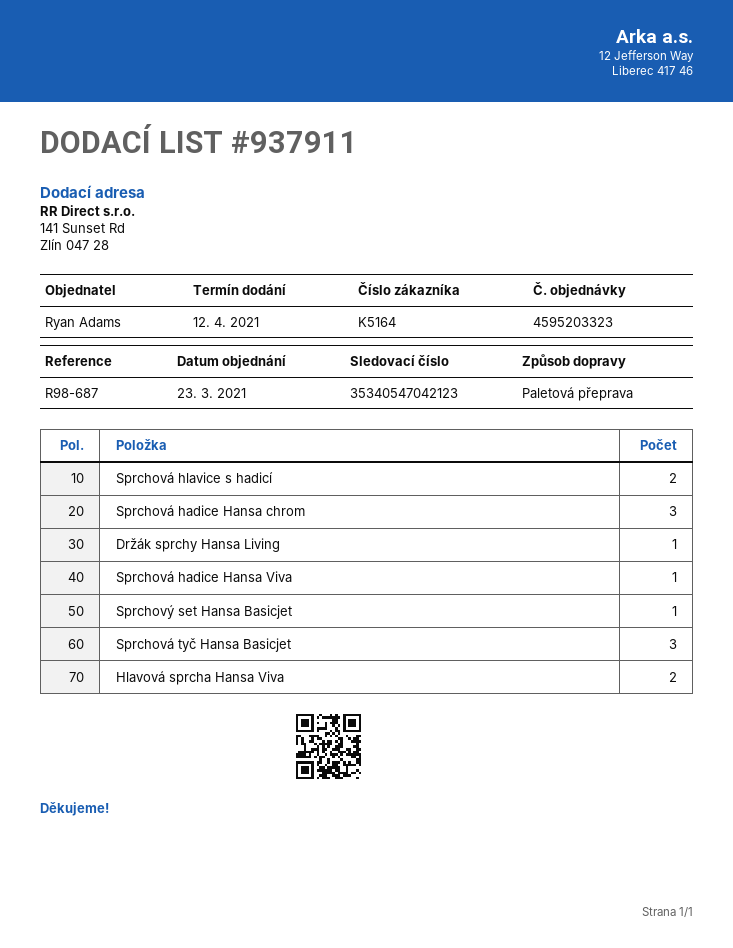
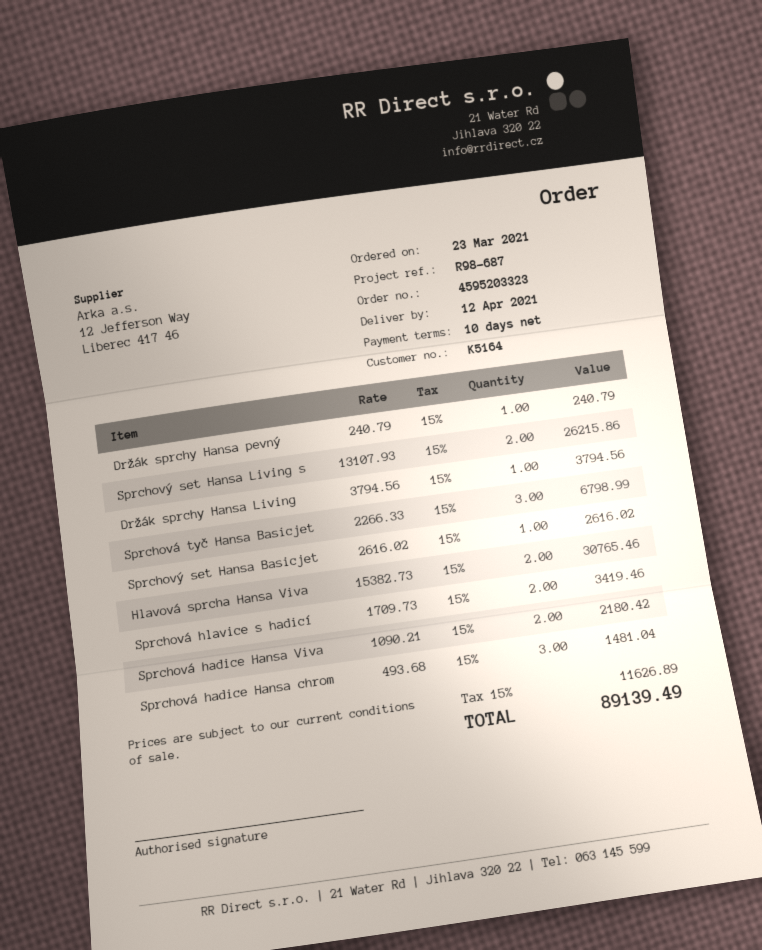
Sprchová hadice Hansa Viva: 1 -> 2
Držák sprchy Hansa pevný: none -> 1
Sprchový set Hansa Living s: none -> 2

